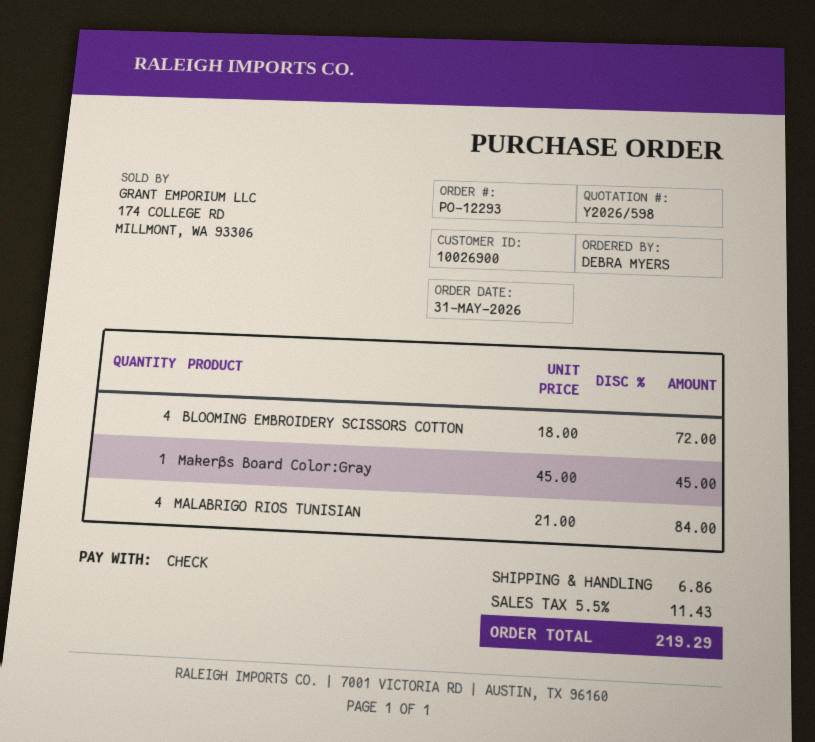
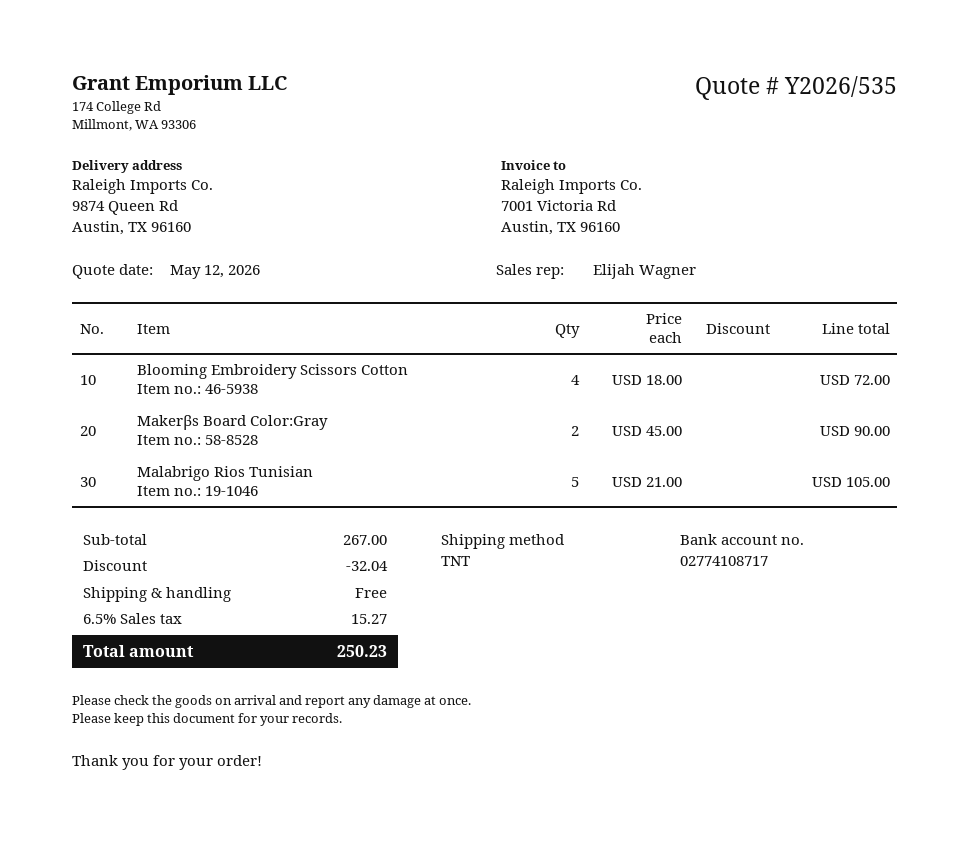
quote number: Y2026/598 -> Y2026/535
Makerβs Board Color:Gray: 1 x 45.00 = 45.00 -> 2 x 45.00 = 90.00
MALABRIGO RIOS TUNISIAN: 4 x 21.00 = 84.00 -> 5 x 21.00 = 105.00
discount: none -> 32.04
shipping: 6.86 -> 0.00
tax: 5.5% = 11.43 -> 6.5% = 15.27
total: 219.29 -> 250.23

